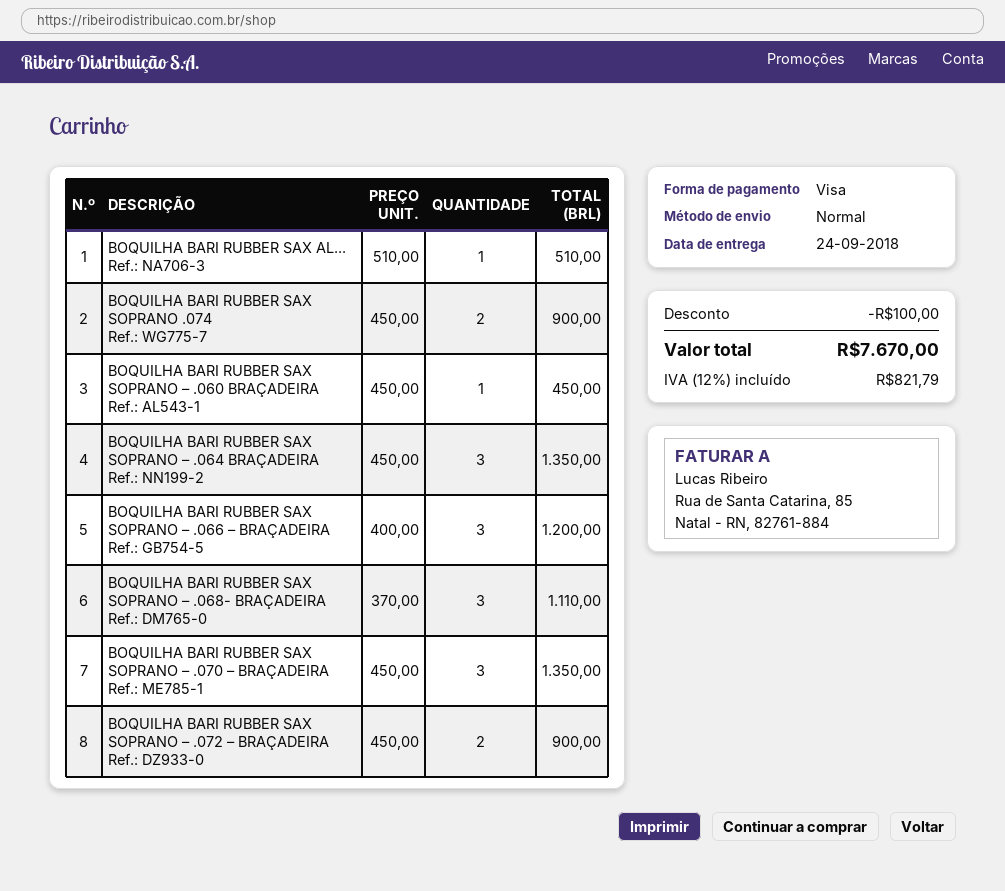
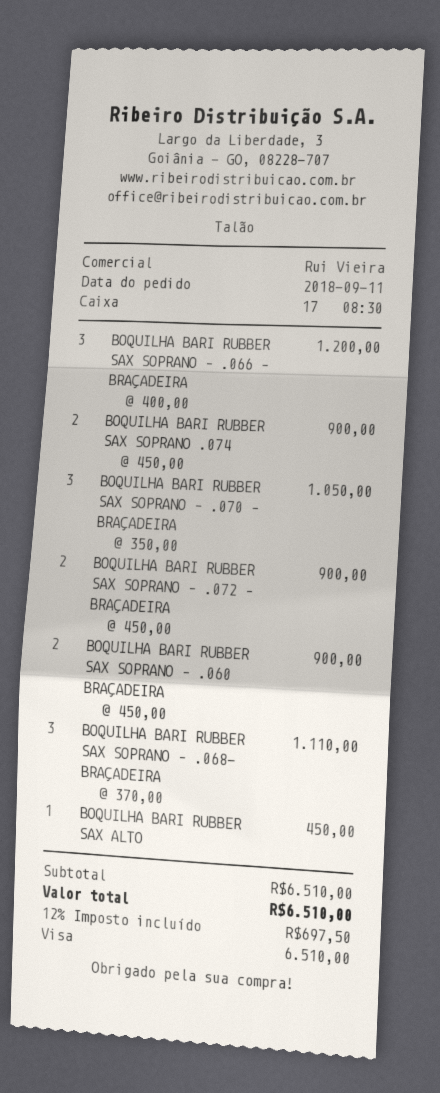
BOQUILHA BARI RUBBER SAX AL...: 1 x 510.00 = 510.00 -> 1 x 450.00 = 450.00
BOQUILHA BARI RUBBER SAX SOPRANO – .060 BRAÇADEIRA: 1 x 450.00 = 450.00 -> 2 x 450.00 = 900.00
BOQUILHA BARI RUBBER SAX SOPRANO – .064 BRAÇADEIRA: 3 x 450.00 = 1350.00 -> none
BOQUILHA BARI RUBBER SAX SOPRANO – .070 – BRAÇADEIRA: 3 x 450.00 = 1350.00 -> 3 x 350.00 = 1050.00
discount: 100.00 -> none
tax: 12% = 821.79 -> 12% = 697.50
total: 7670.00 -> 6510.00

